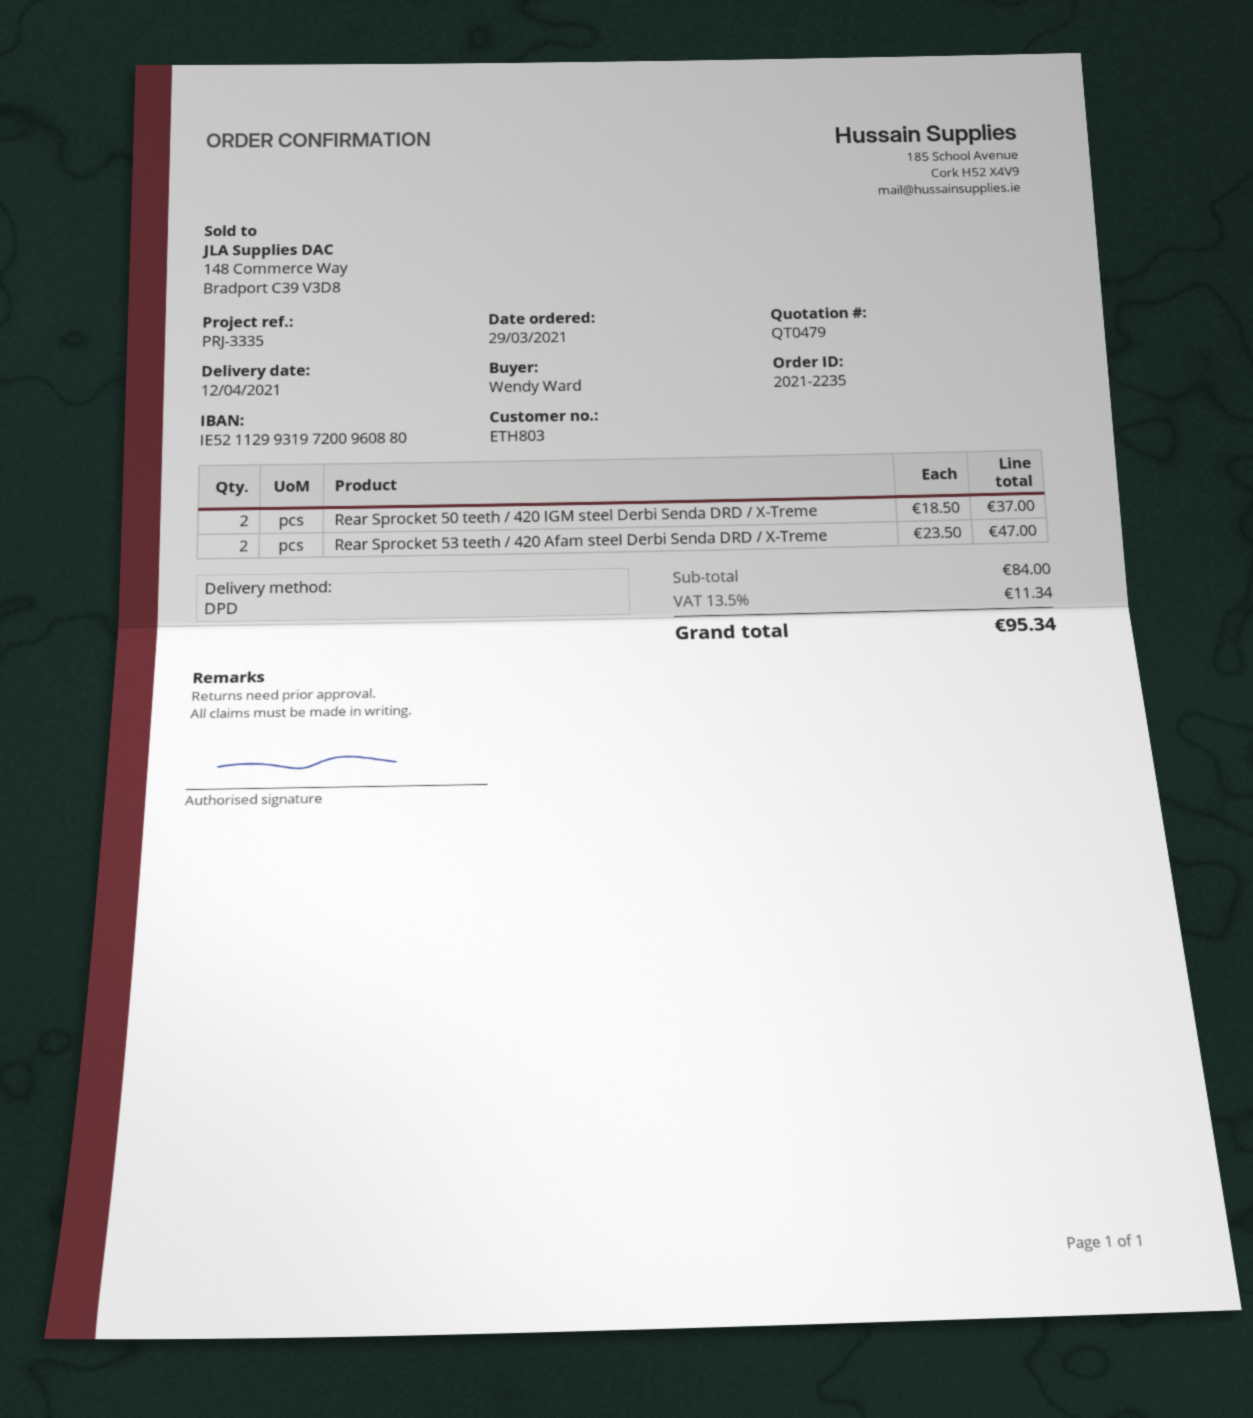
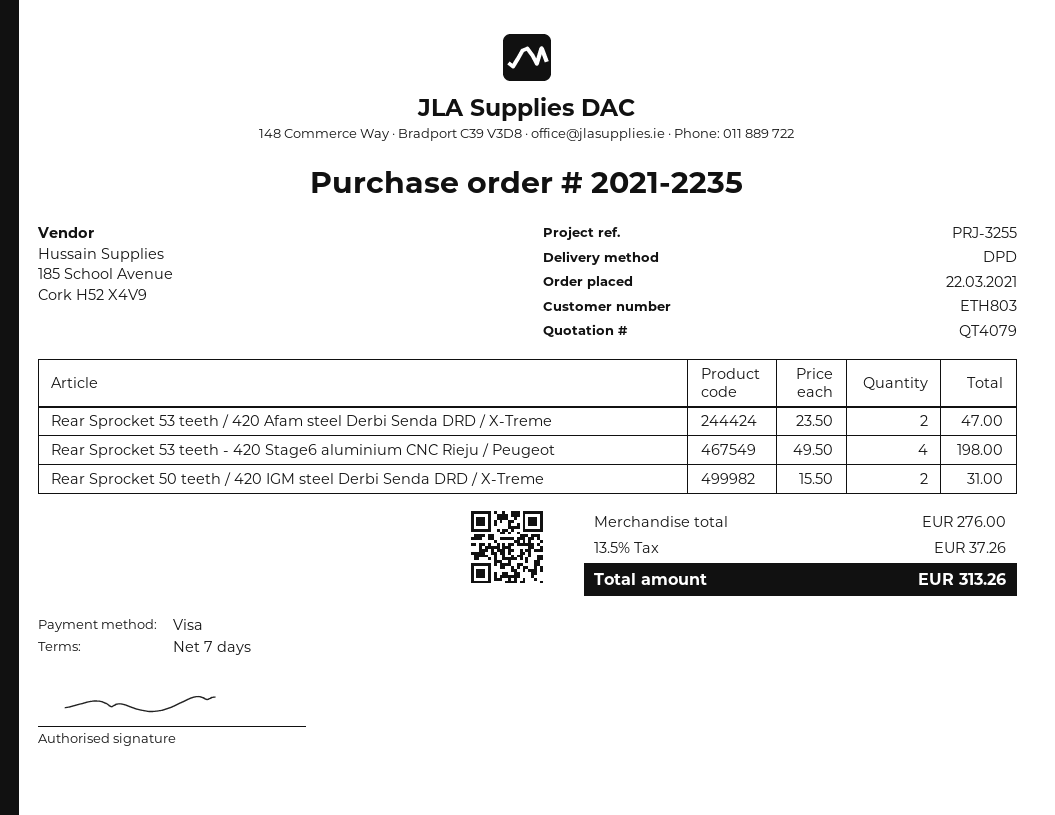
quote number: QT0479 -> QT4079
order date: 2021-03-29 -> 2021-03-22
reference: PRJ-3335 -> PRJ-3255
Rear Sprocket 50 teeth / 420 IGM steel Derbi Senda DRD / X-Treme: 2 x 18.50 = 37.00 -> 2 x 15.50 = 31.00
Rear Sprocket 53 teeth - 420 Stage6 aluminium CNC Rieju / Peugeot: none -> 4 x 49.50 = 198.00
subtotal: 84.00 -> 276.00
tax: 13.5% = 11.34 -> 13.5% = 37.26
total: 95.34 -> 313.26

